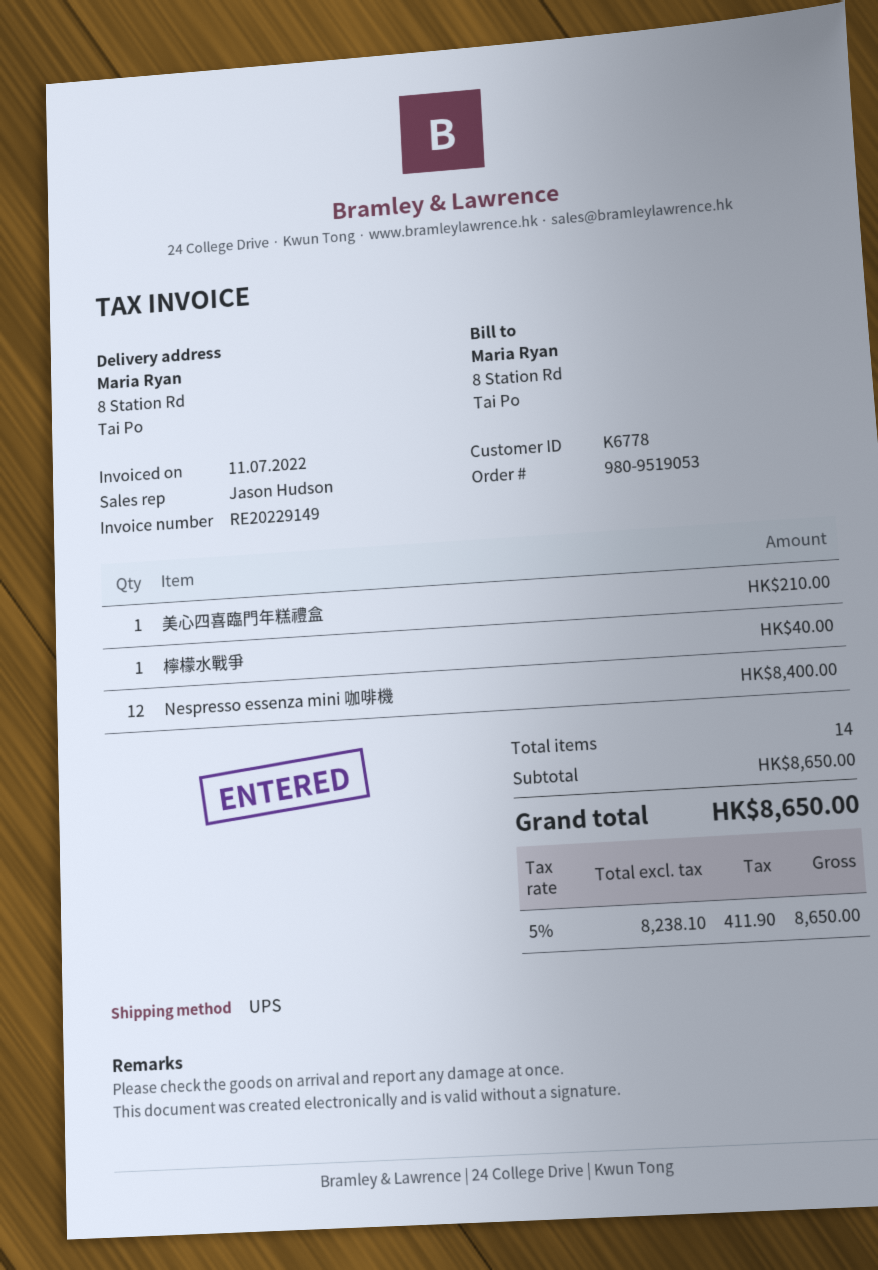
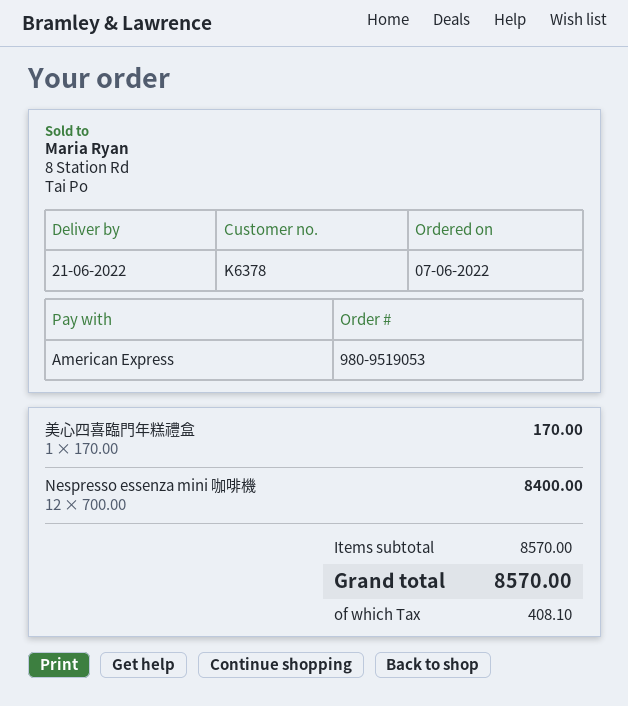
customer number: K6778 -> K6378
美心四喜臨門年糕禮盒: 1 for 210.00 -> 1 for 170.00
檸檬水戰爭: 1 for 40.00 -> none
subtotal: 8650.00 -> 8570.00
tax: 411.90 -> 408.10
total: 8650.00 -> 8570.00

